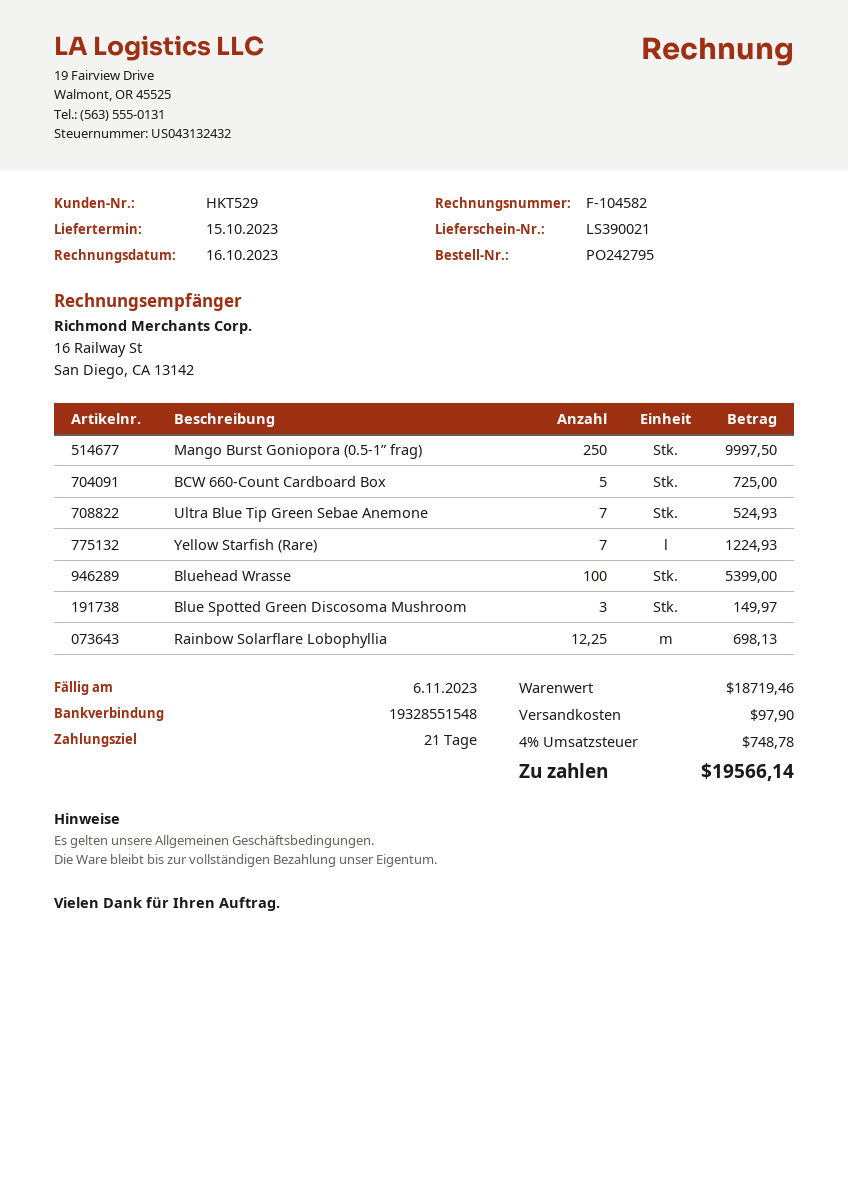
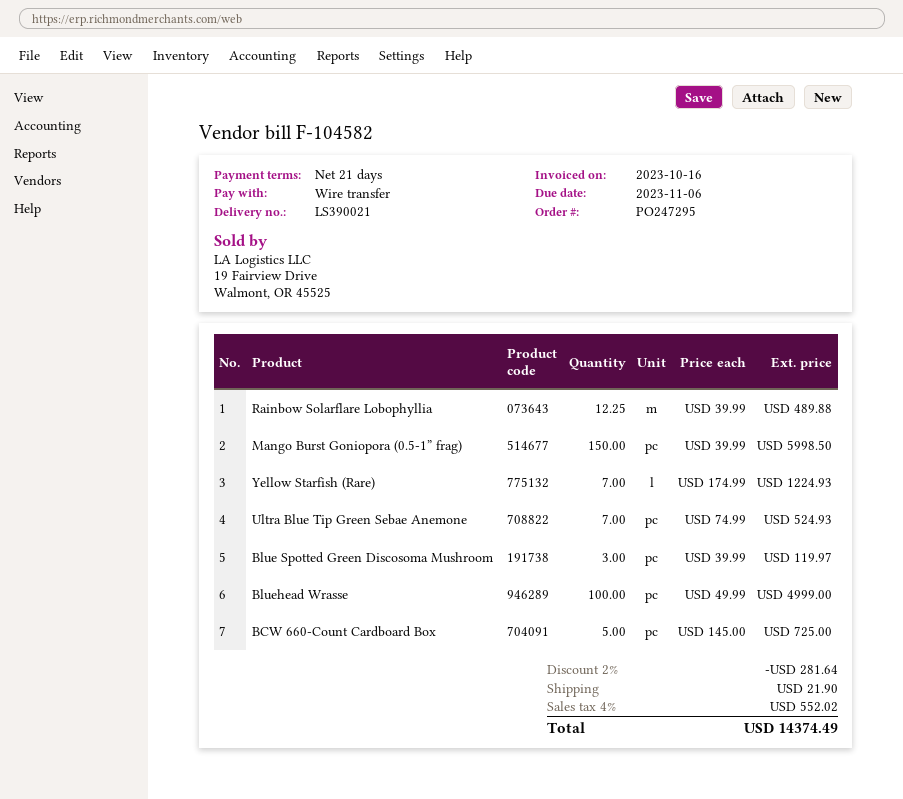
order number: PO242795 -> PO247295
Mango Burst Goniopora (0.5-1” frag): 250 for 9997.50 -> 150 for 5998.50
Bluehead Wrasse: 100 for 5399.00 -> 100 for 4999.00
Blue Spotted Green Discosoma Mushroom: 3 for 149.97 -> 3 for 119.97
Rainbow Solarflare Lobophyllia: 12.25 for 698.13 -> 12.25 for 489.88
discount: none -> 2% = 281.64
shipping: 97.90 -> 21.90
tax: 4% = 748.78 -> 4% = 552.02
total: 19566.14 -> 14374.49

